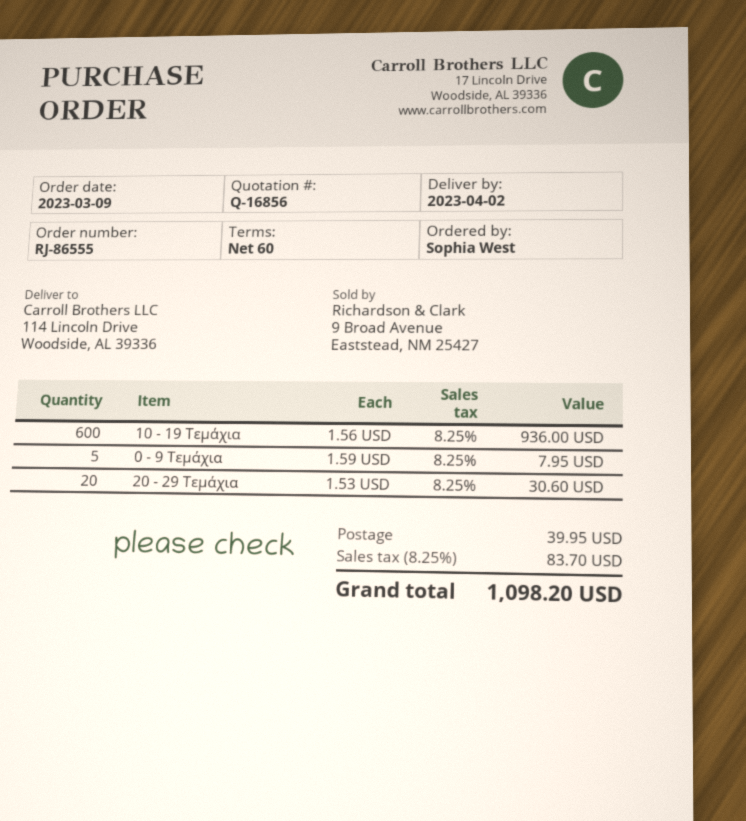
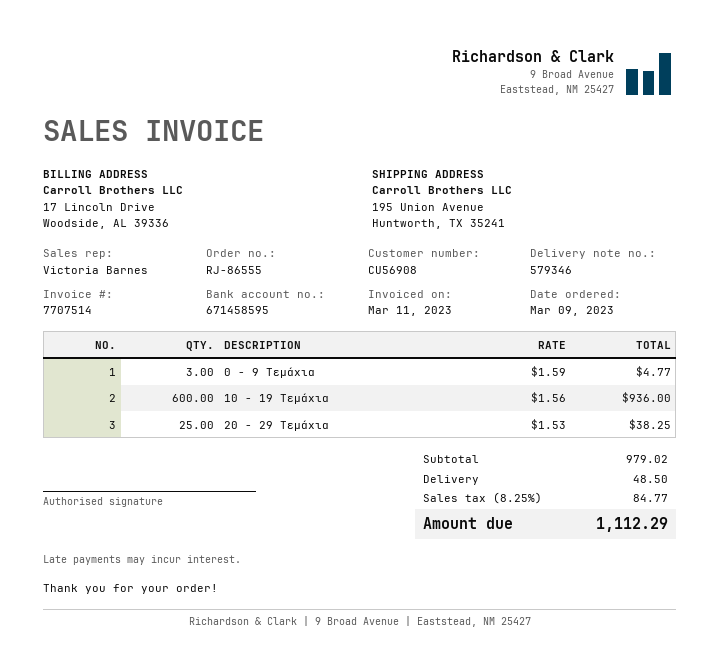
ship to: 114 Lincoln Drive, Woodside, AL 39336 -> 195 Union Avenue, Huntworth, TX 35241
0 - 9 Τεμάχια: 5 x 1.59 = 7.95 -> 3 x 1.59 = 4.77
20 - 29 Τεμάχια: 20 x 1.53 = 30.60 -> 25 x 1.53 = 38.25
shipping: 39.95 -> 48.50
tax: 8.25% = 83.70 -> 8.25% = 84.77
total: 1098.20 -> 1112.29

